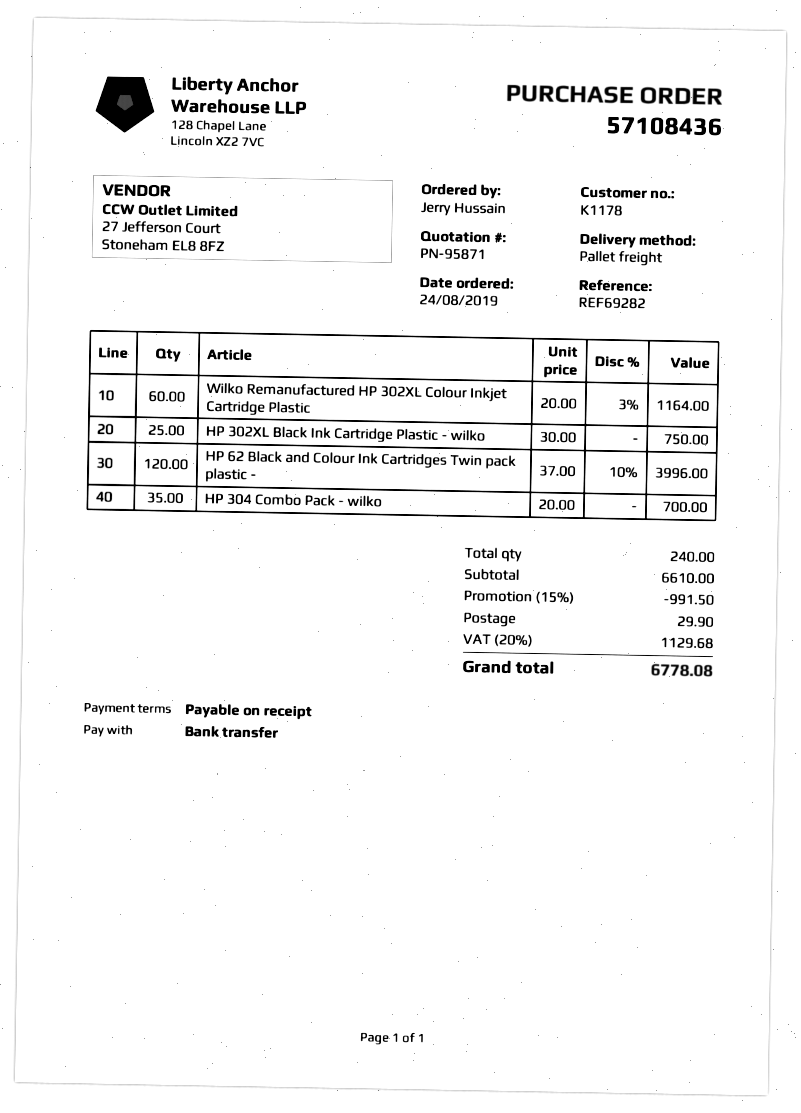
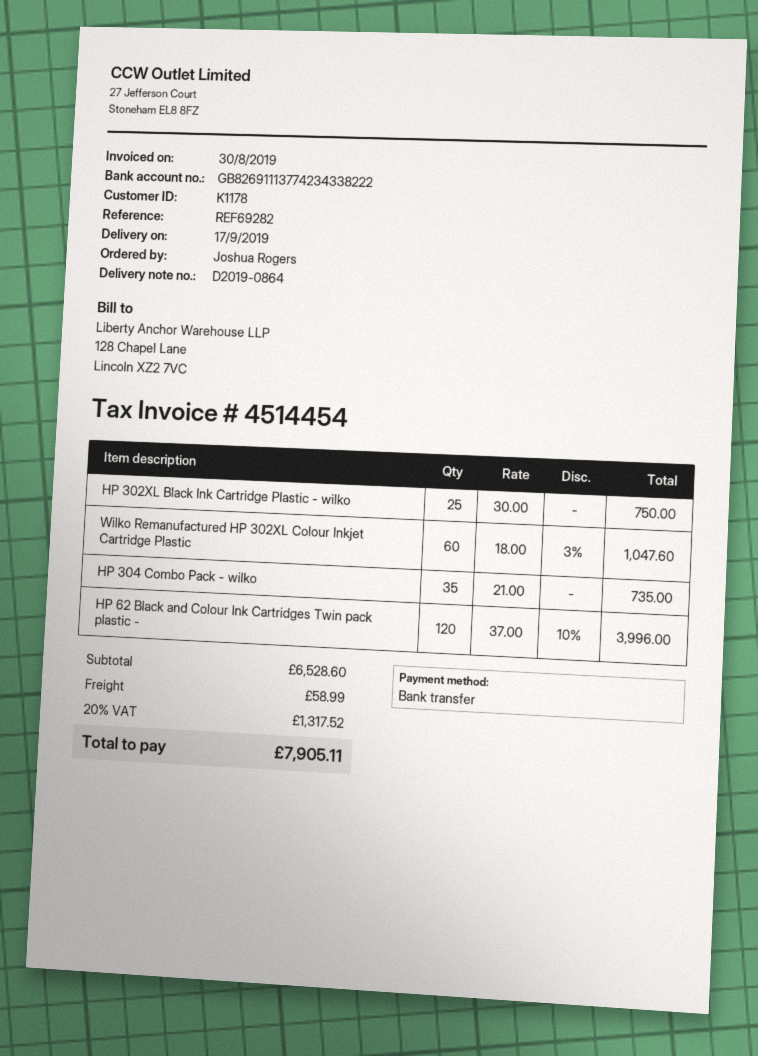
ordered by: Jerry Hussain -> Joshua Rogers
Wilko Remanufactured HP 302XL Colour Inkjet Cartridge Plastic: 60 x 20.00 - 3% = 1164.00 -> 60 x 18.00 - 3% = 1047.60
HP 304 Combo Pack - wilko: 35 x 20.00 = 700.00 -> 35 x 21.00 = 735.00
subtotal: 6610.00 -> 6528.60
discount: 15% = 991.50 -> none
shipping: 29.90 -> 58.99
tax: 20% = 1129.68 -> 20% = 1317.52
total: 6778.08 -> 7905.11

